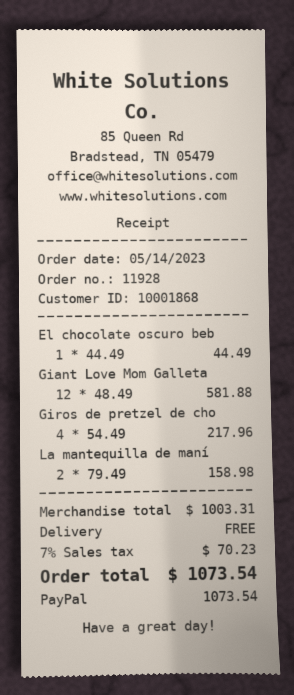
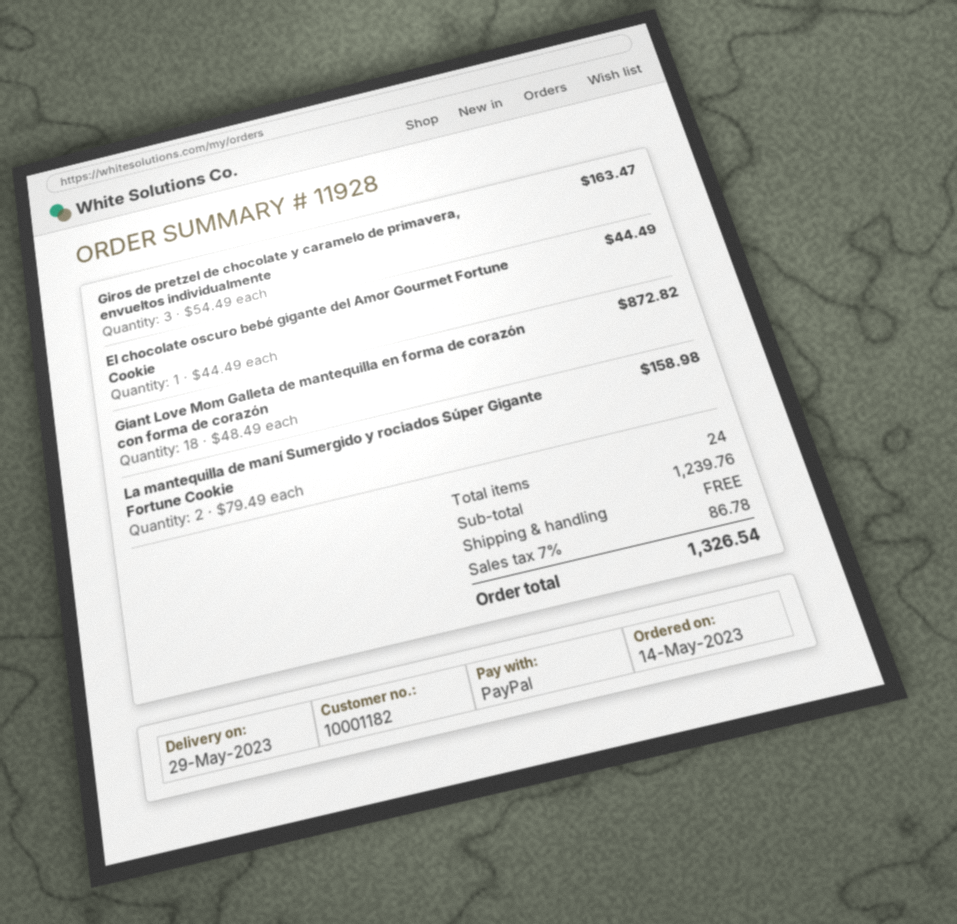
customer number: 10001868 -> 10001182
Giant Love Mom Galleta: 12 x 48.49 = 581.88 -> 18 x 48.49 = 872.82
Giros de pretzel de cho: 4 x 54.49 = 217.96 -> 3 x 54.49 = 163.47
subtotal: 1003.31 -> 1239.76
tax: 7% = 70.23 -> 7% = 86.78
total: 1073.54 -> 1326.54

